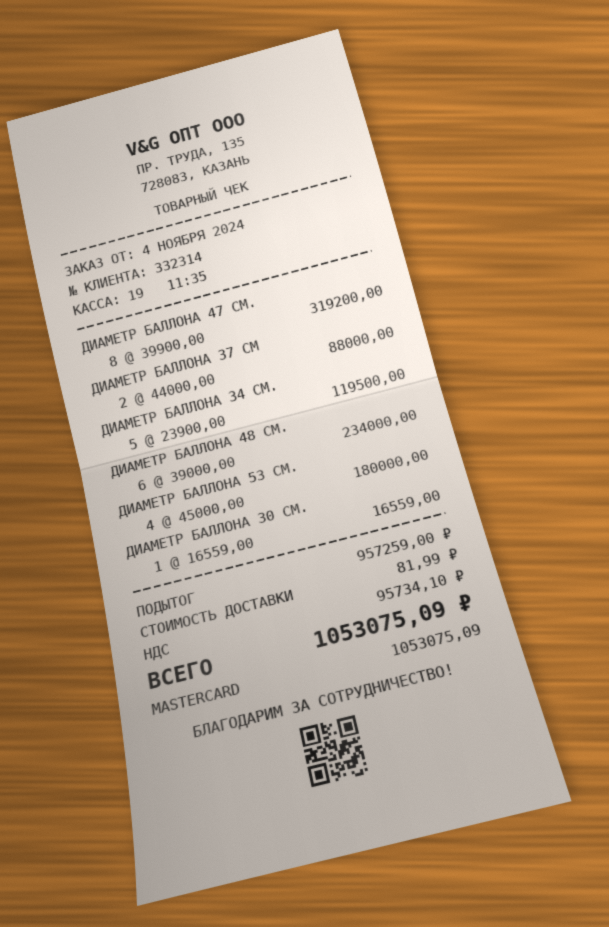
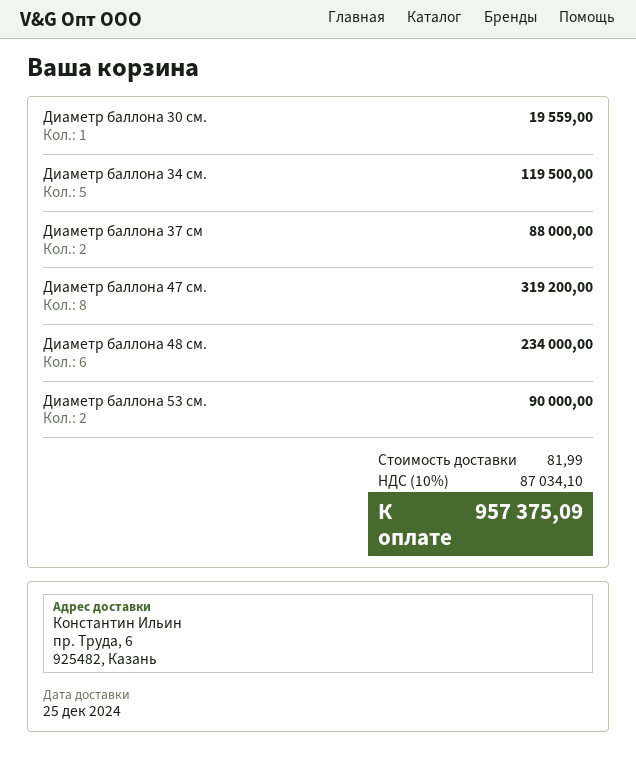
ДИАМЕТР БАЛЛОНА 53 СМ.: 4 for 180000.00 -> 2 for 90000.00
ДИАМЕТР БАЛЛОНА 30 СМ.: 1 for 16559.00 -> 1 for 19559.00
tax: 95734.10 -> 87034.10
total: 1053075.09 -> 957375.09

